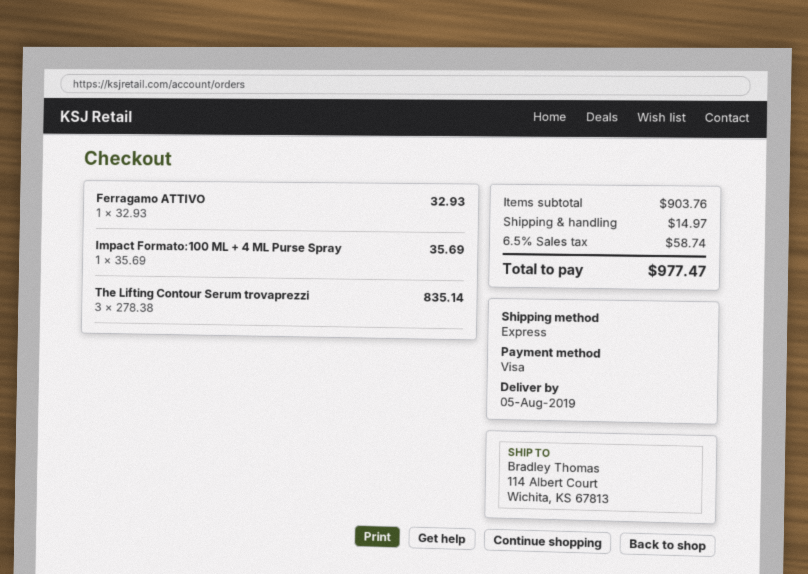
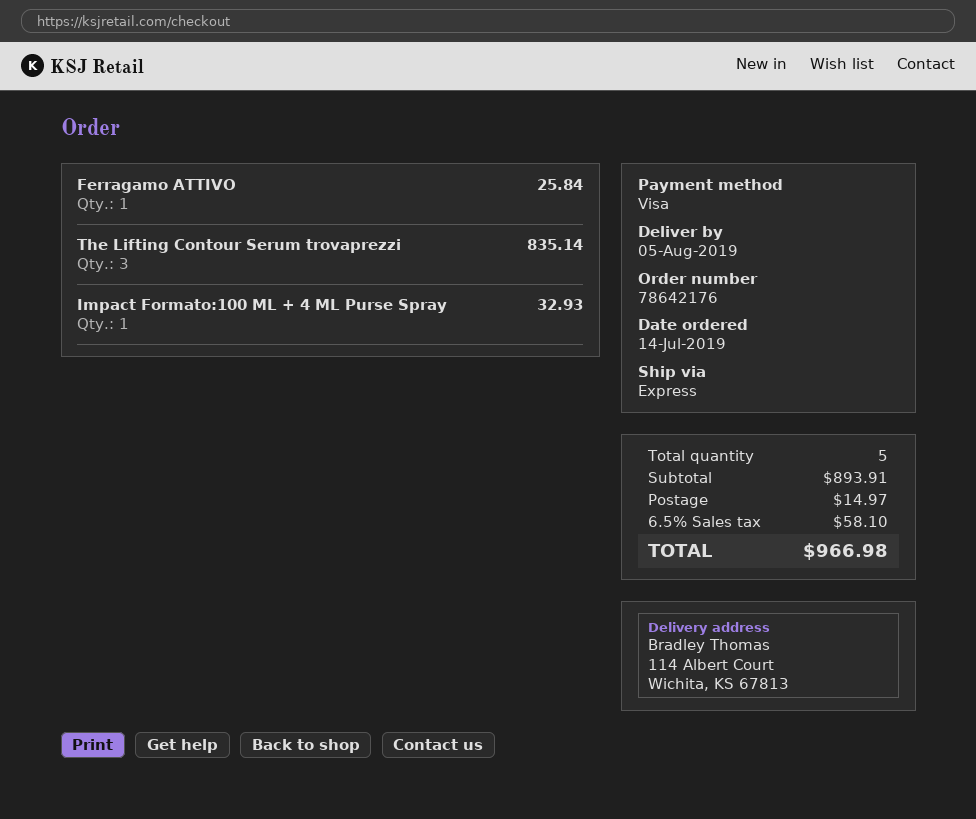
Ferragamo ATTIVO: 1 for 32.93 -> 1 for 25.84
Impact Formato:100 ML + 4 ML Purse Spray: 1 for 35.69 -> 1 for 32.93
subtotal: 903.76 -> 893.91
tax: 6.5% = 58.74 -> 6.5% = 58.10
total: 977.47 -> 966.98

